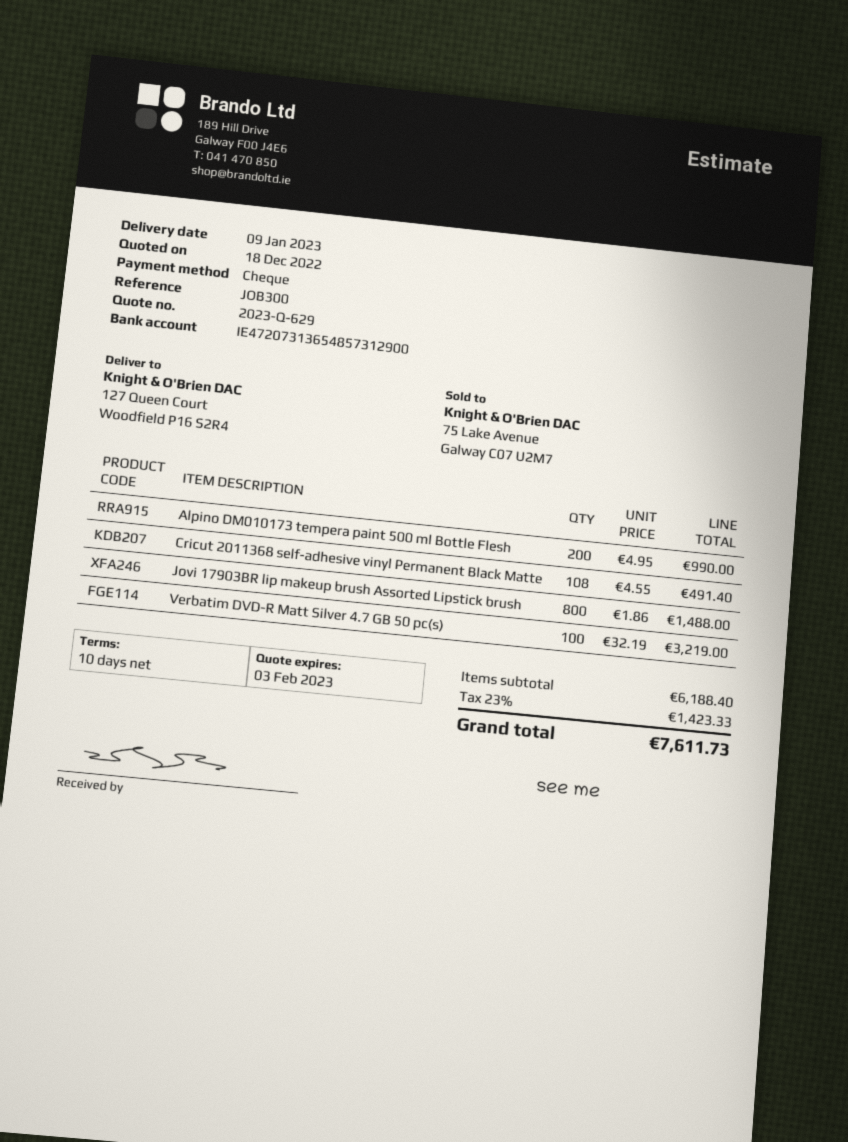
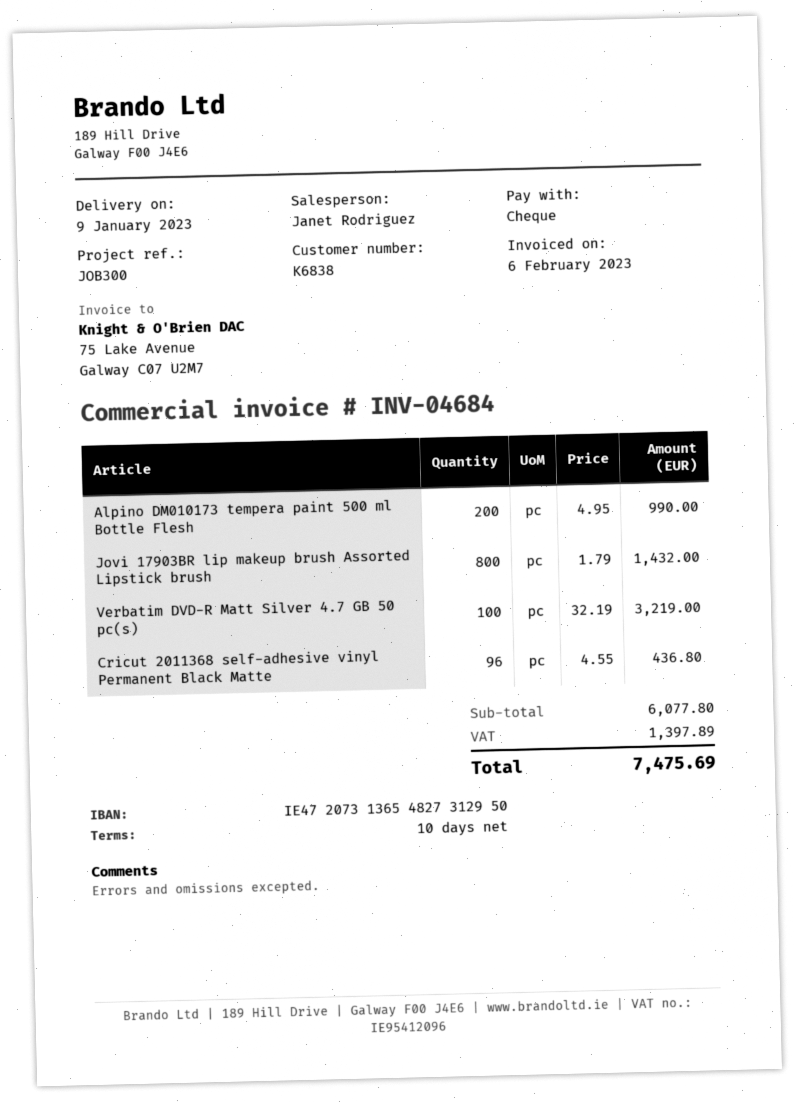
bank account: IE47207313654857312900 -> IE47207313654827312950
Cricut 2011368 self-adhesive vinyl Permanent Black Matte: 108 x 4.55 = 491.40 -> 96 x 4.55 = 436.80
Jovi 17903BR lip makeup brush Assorted Lipstick brush: 800 x 1.86 = 1488.00 -> 800 x 1.79 = 1432.00
subtotal: 6188.40 -> 6077.80
tax: 1423.33 -> 1397.89
total: 7611.73 -> 7475.69

